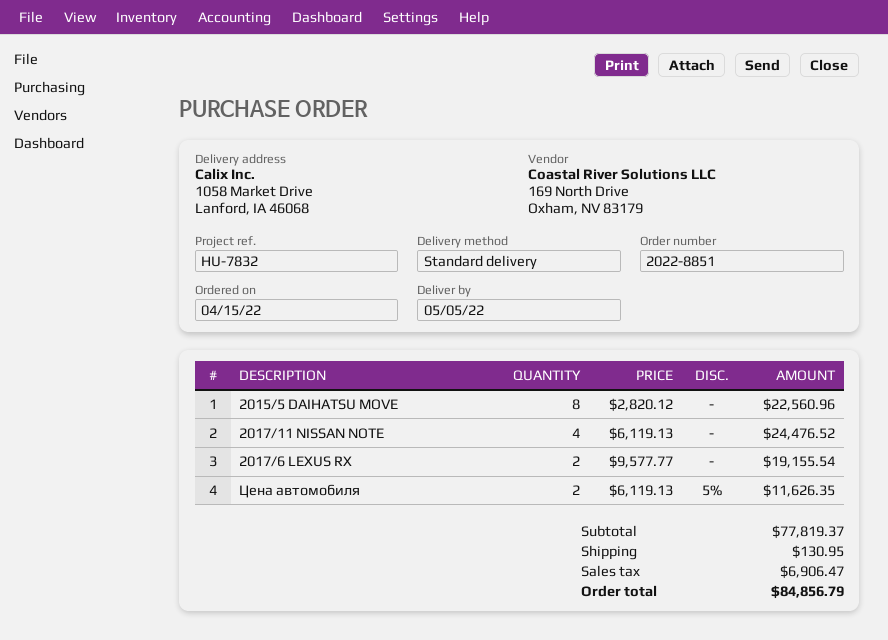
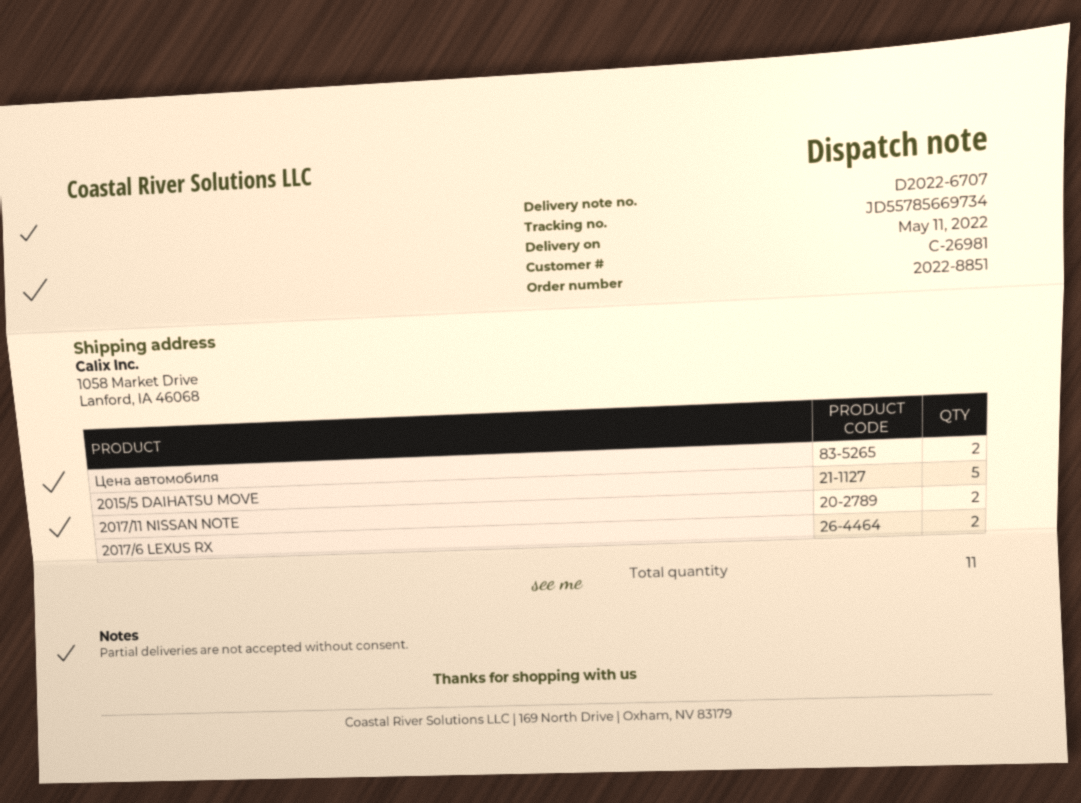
delivery date: 2022-05-05 -> 2022-05-11
2015/5 DAIHATSU MOVE: 8 -> 5
2017/11 NISSAN NOTE: 4 -> 2

